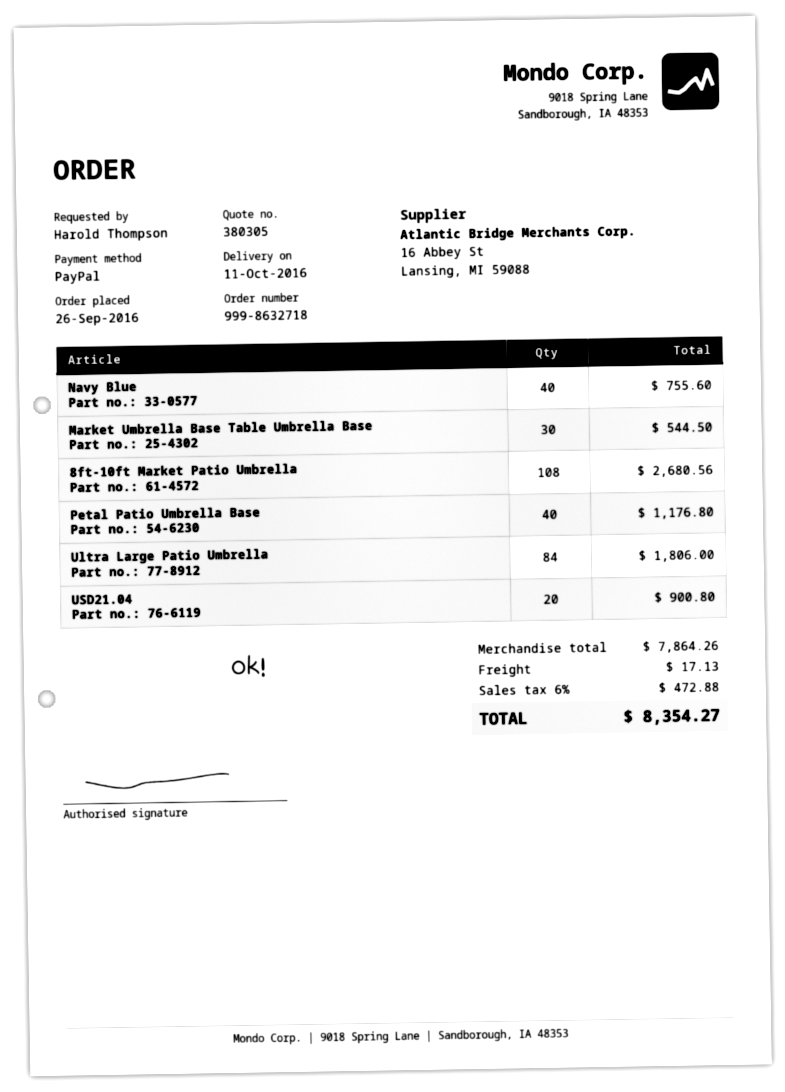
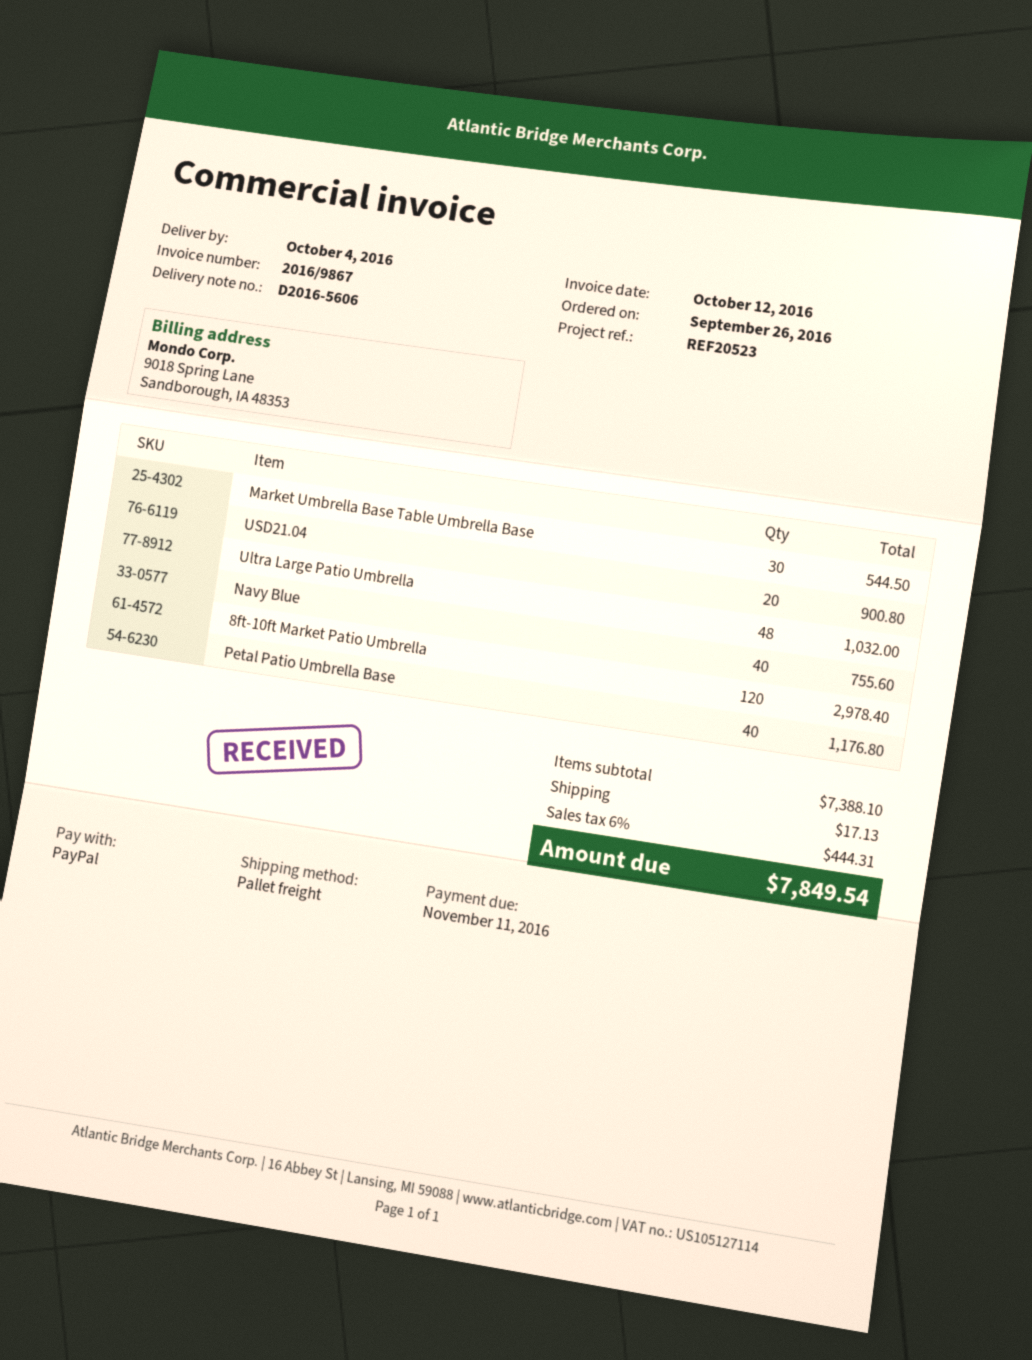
delivery date: 2016-10-11 -> 2016-10-04
8ft-10ft Market Patio Umbrella: 108 for 2680.56 -> 120 for 2978.40
Ultra Large Patio Umbrella: 84 for 1806.00 -> 48 for 1032.00
subtotal: 7864.26 -> 7388.10
tax: 6% = 472.88 -> 6% = 444.31
total: 8354.27 -> 7849.54

